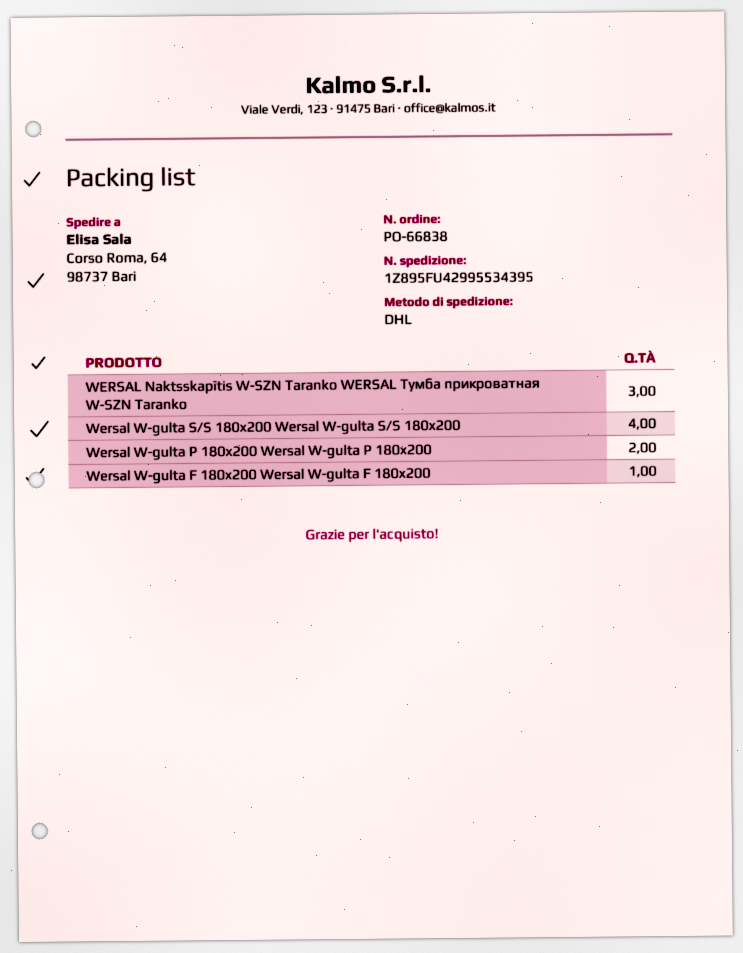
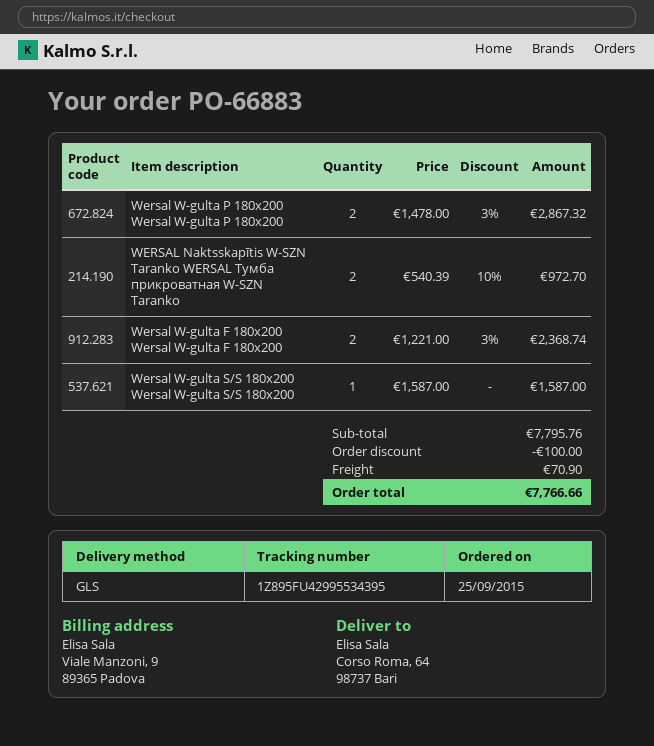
order number: PO-66838 -> PO-66883
shipping method: DHL -> GLS
WERSAL Naktsskapītis W-SZN Taranko WERSAL Тумба прикроватная W-SZN Taranko: 3 -> 2
Wersal W-gulta S/S 180x200 Wersal W-gulta S/S 180x200: 4 -> 1
Wersal W-gulta F 180x200 Wersal W-gulta F 180x200: 1 -> 2

